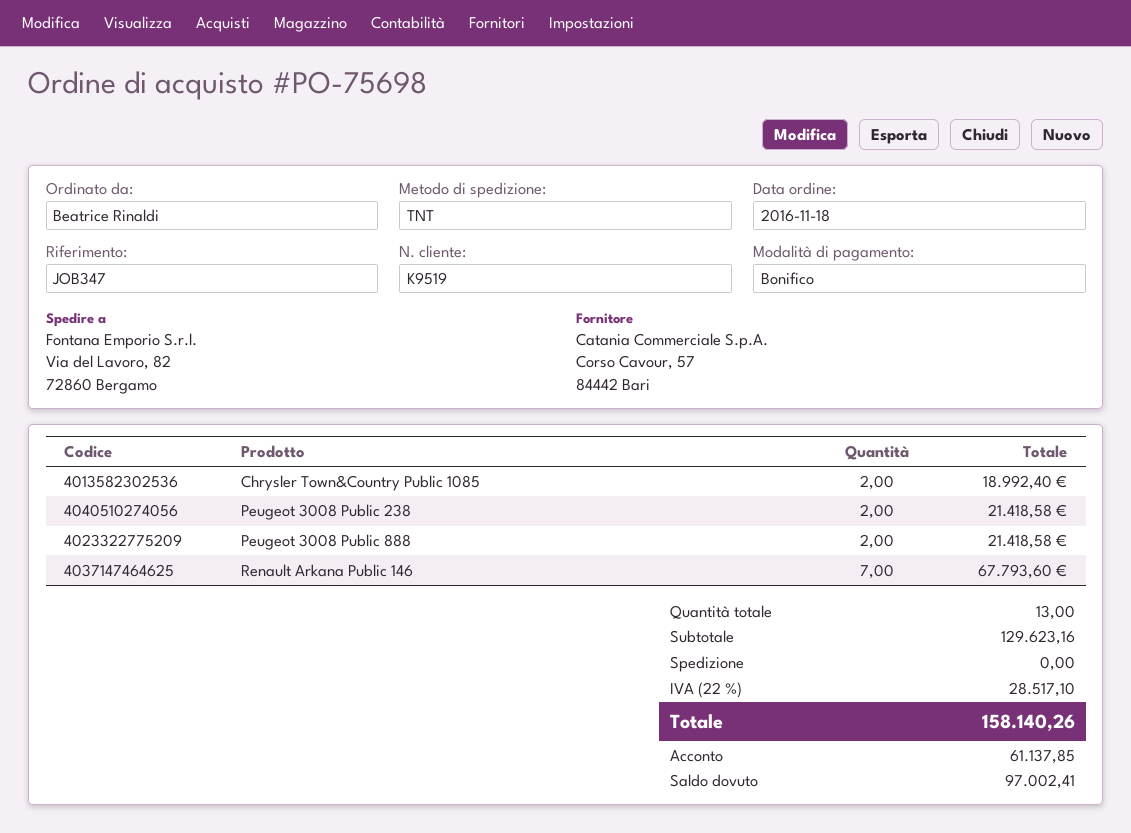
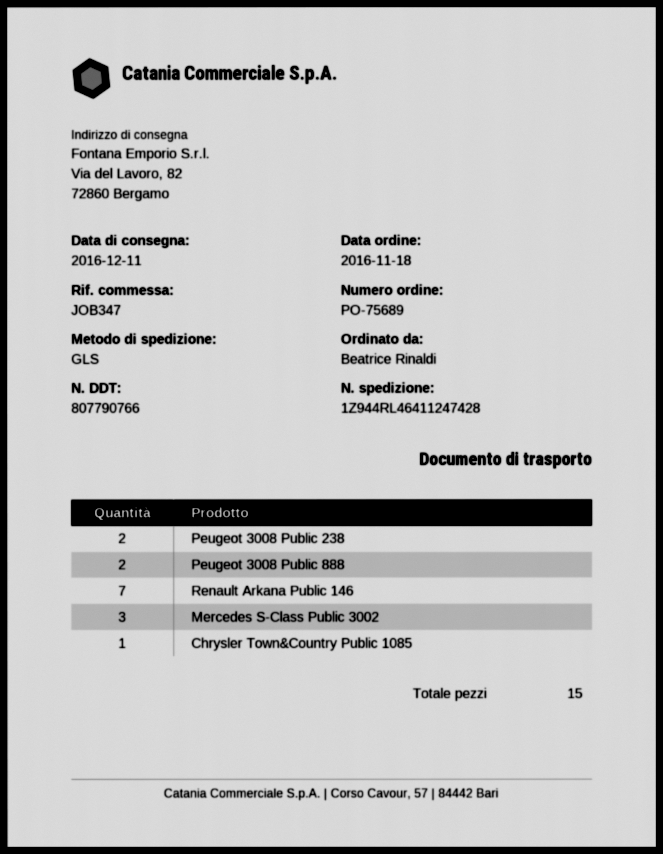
order number: PO-75698 -> PO-75689
shipping method: TNT -> GLS
Chrysler Town&Country Public 1085: 2 -> 1
Mercedes S-Class Public 3002: none -> 3
total quantity: 13 -> 15

